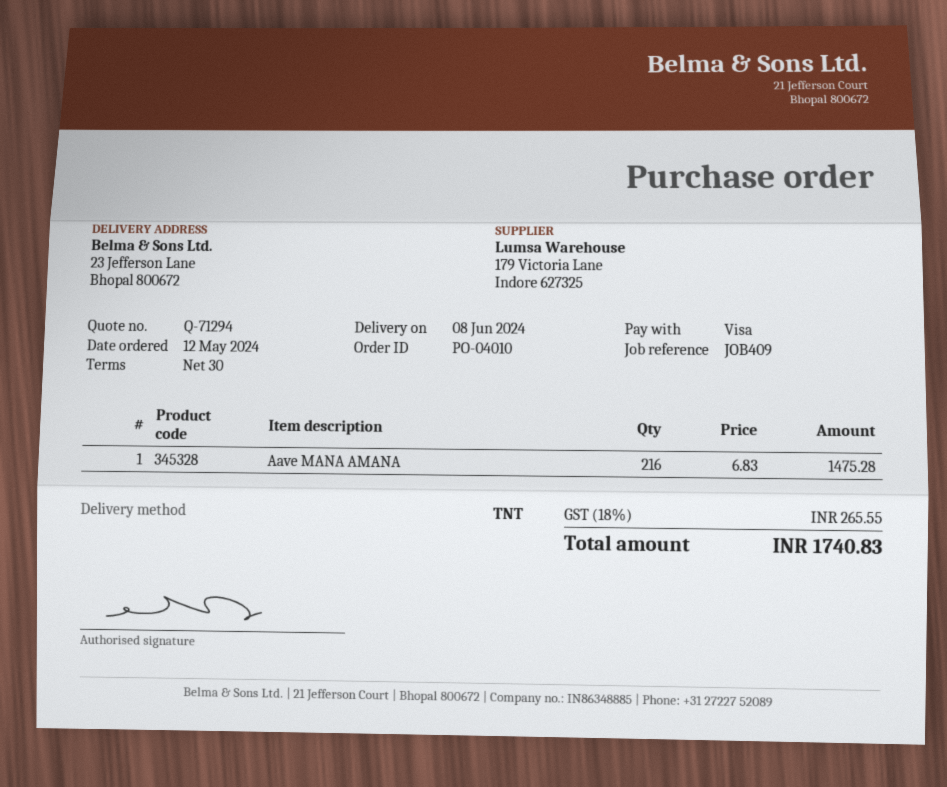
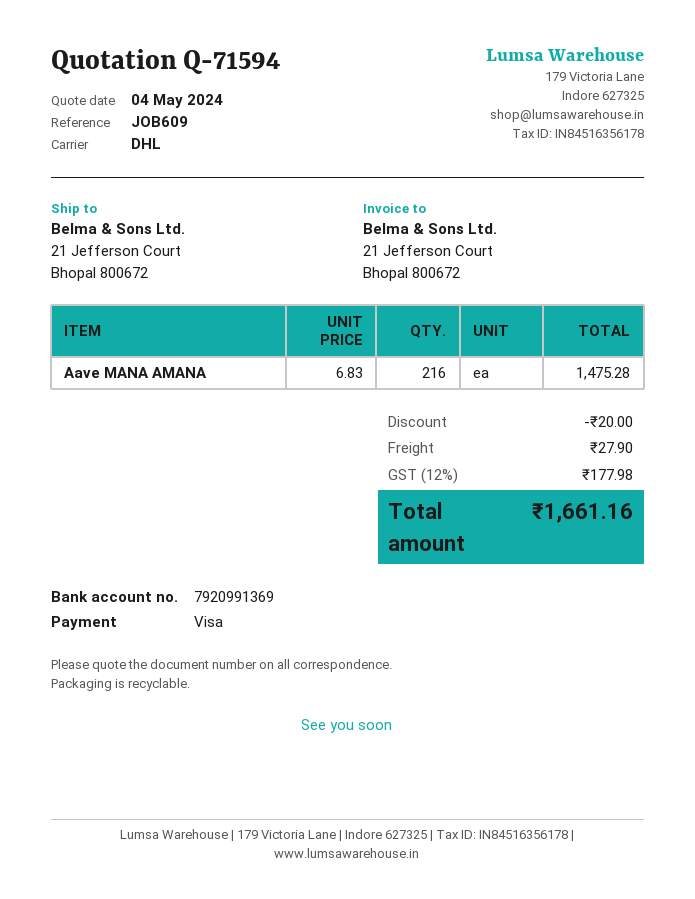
quote number: Q-71294 -> Q-71594
reference: JOB409 -> JOB609
shipping method: TNT -> DHL
ship to: 23 Jefferson Lane, Bhopal 800672 -> 21 Jefferson Court, Bhopal 800672
discount: none -> 20.00
shipping: none -> 27.90
tax: 18% = 265.55 -> 12% = 177.98
total: 1740.83 -> 1661.16

